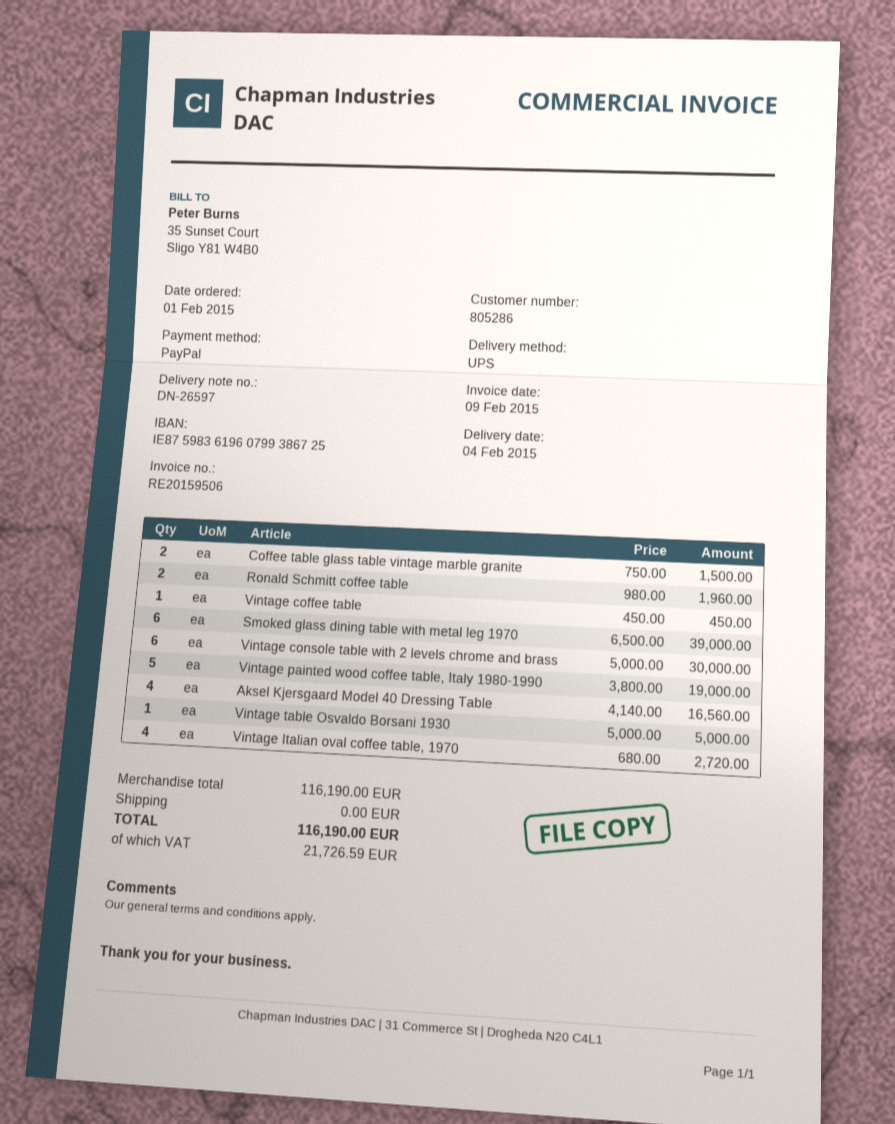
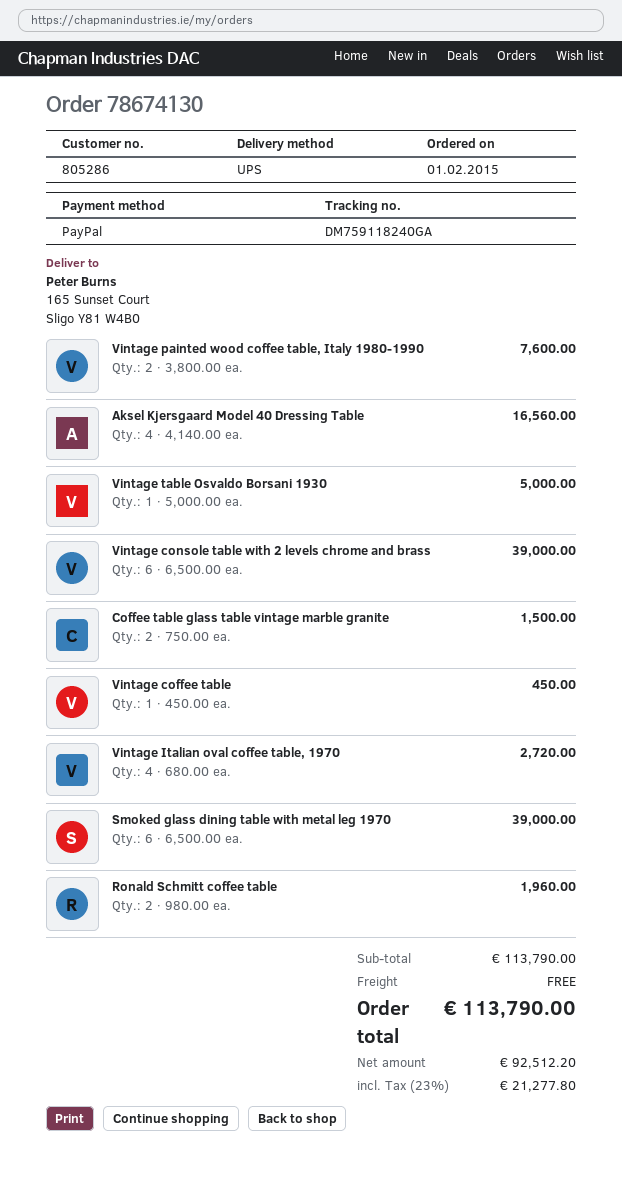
Vintage console table with 2 levels chrome and brass: 6 x 5000.00 = 30000.00 -> 6 x 6500.00 = 39000.00
Vintage painted wood coffee table, Italy 1980-1990: 5 x 3800.00 = 19000.00 -> 2 x 3800.00 = 7600.00
subtotal: 116190.00 -> 113790.00
tax: 21726.59 -> 21277.80
total: 116190.00 -> 113790.00

